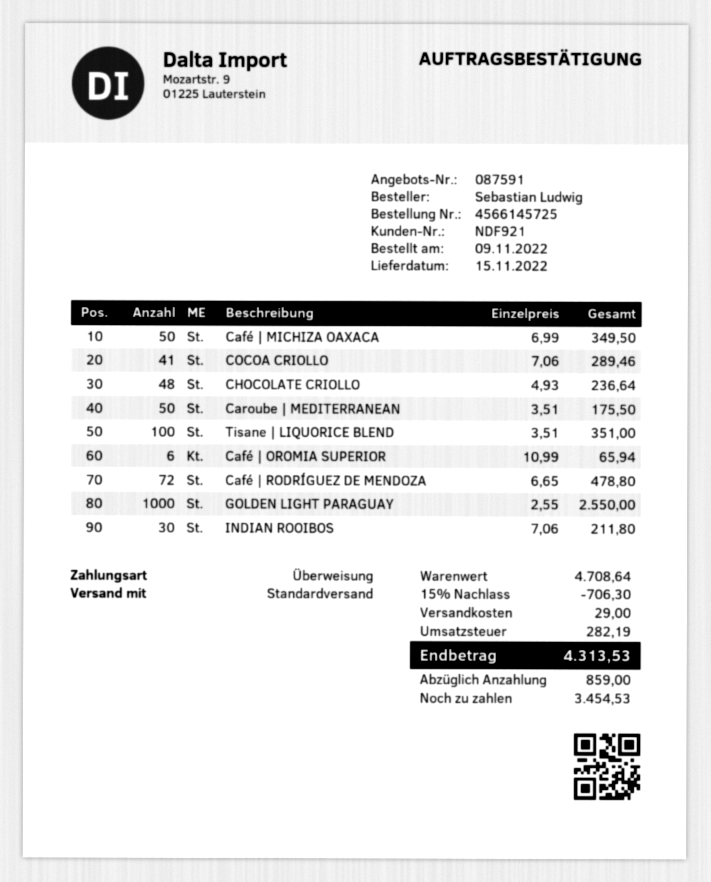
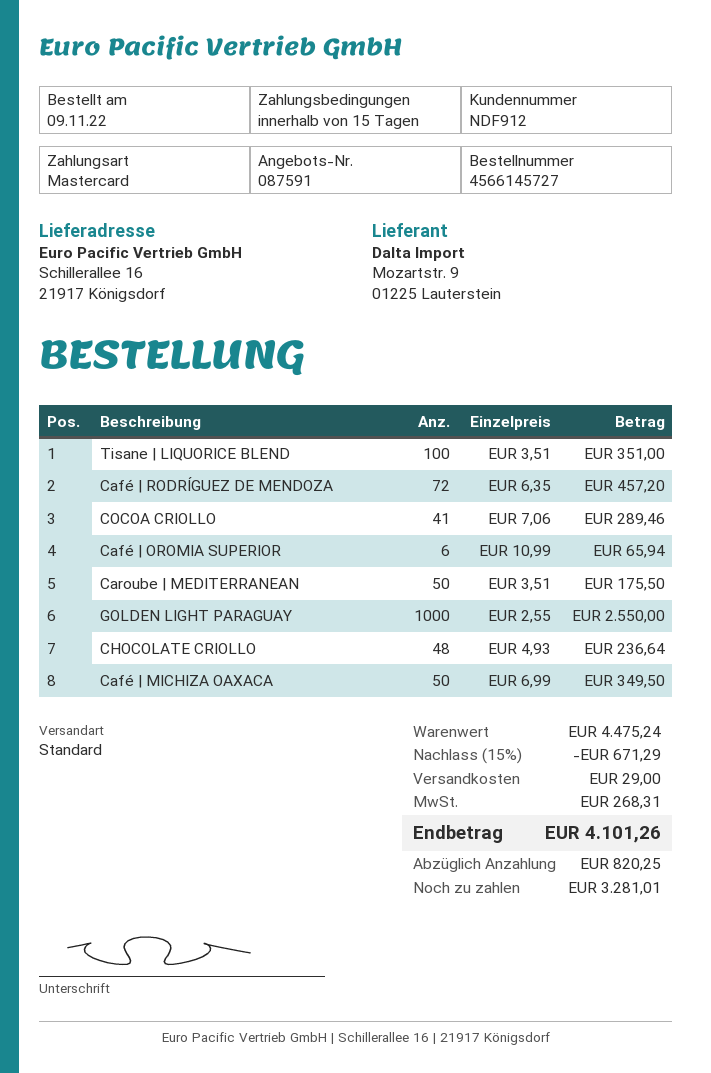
order number: 4566145725 -> 4566145727
customer number: NDF921 -> NDF912
payment method: bank transfer -> Mastercard
Café | RODRÍGUEZ DE MENDOZA: 72 x 6.65 = 478.80 -> 72 x 6.35 = 457.20
INDIAN ROOIBOS: 30 x 7.06 = 211.80 -> none
subtotal: 4708.64 -> 4475.24
discount: 15% = 706.30 -> 15% = 671.29
tax: 282.19 -> 268.31
total: 4313.53 -> 4101.26
deposit: 859.00 -> 820.25
balance: 3454.53 -> 3281.01

